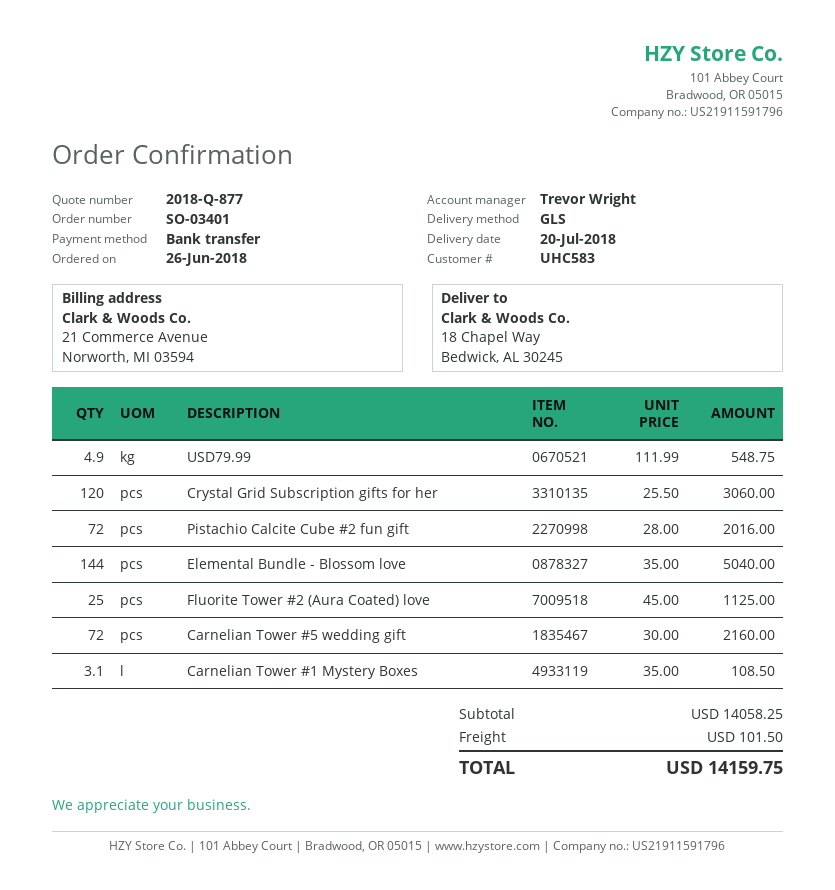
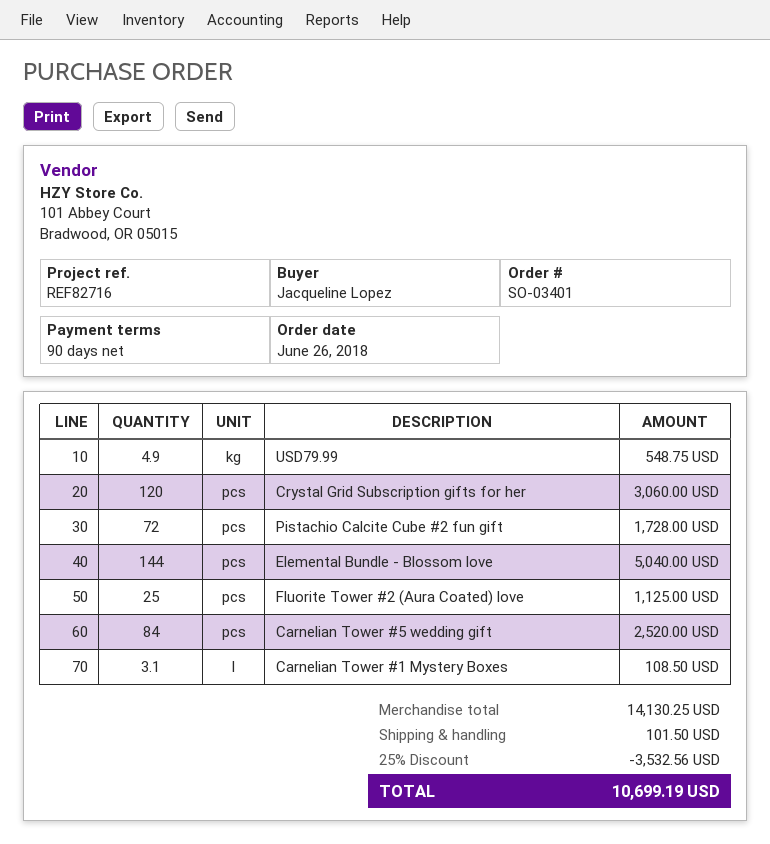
Pistachio Calcite Cube #2 fun gift: 72 for 2016.00 -> 72 for 1728.00
Carnelian Tower #5 wedding gift: 72 for 2160.00 -> 84 for 2520.00
subtotal: 14058.25 -> 14130.25
discount: none -> 25% = 3532.56
total: 14159.75 -> 10699.19

